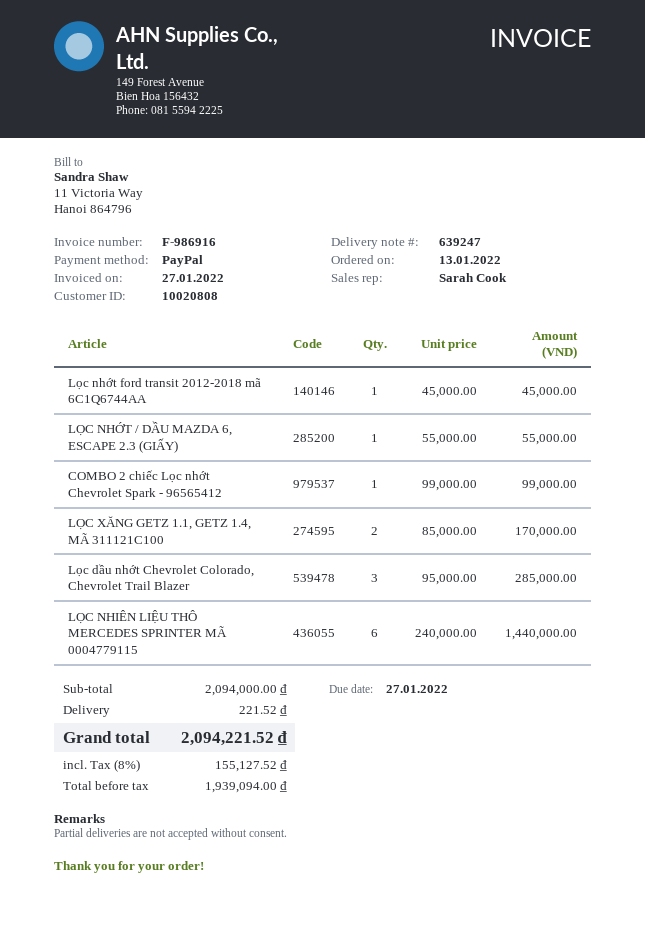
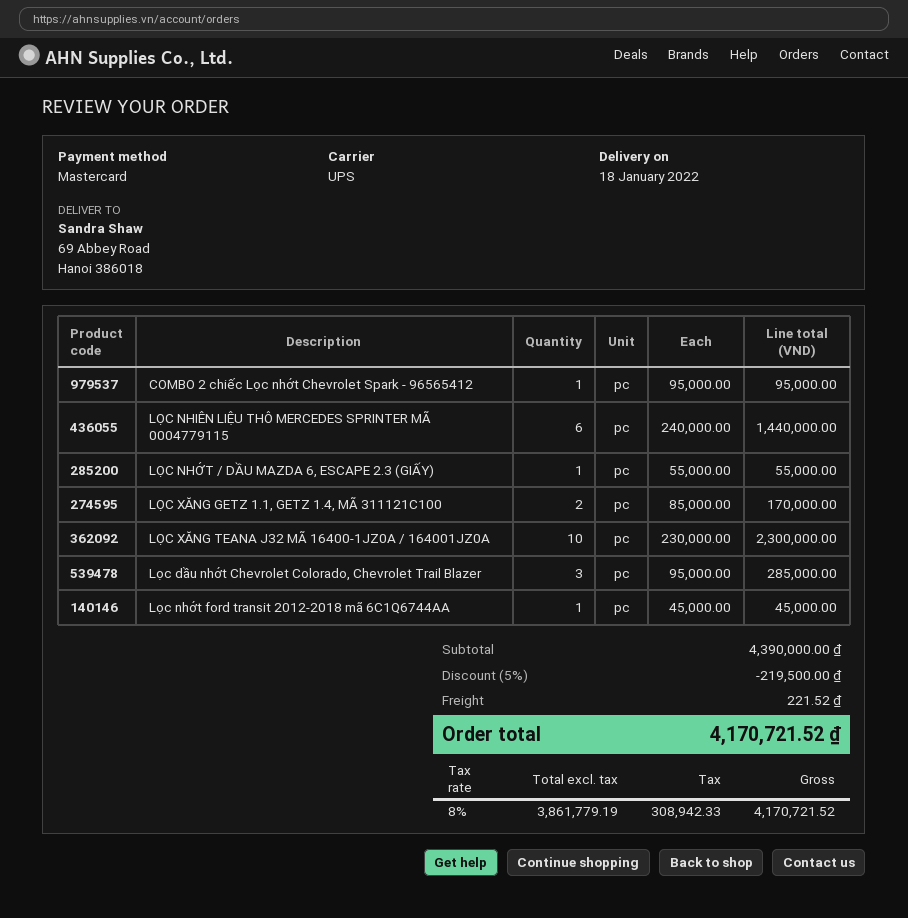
payment method: PayPal -> Mastercard
COMBO 2 chiếc Lọc nhớt Chevrolet Spark - 96565412: 1 x 99000.00 = 99000.00 -> 1 x 95000.00 = 95000.00
LỌC XĂNG TEANA J32 MÃ 16400-1JZ0A / 164001JZ0A: none -> 10 x 230000.00 = 2300000.00
subtotal: 2094000.00 -> 4390000.00
discount: none -> 5% = 219500.00
net: 1939094.00 -> 3861779.19
tax: 8% = 155127.52 -> 8% = 308942.33
total: 2094221.52 -> 4170721.52

